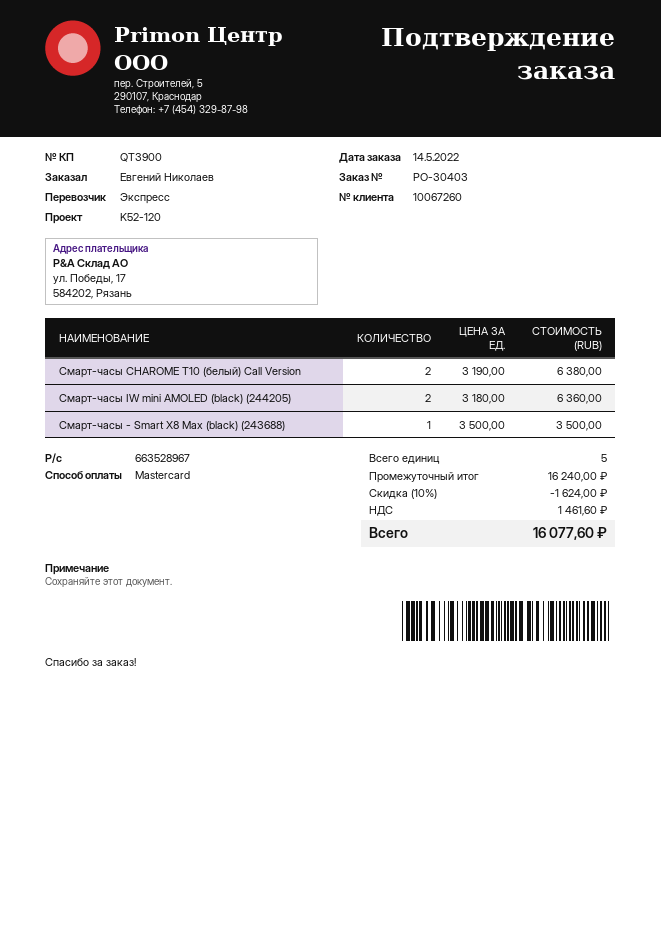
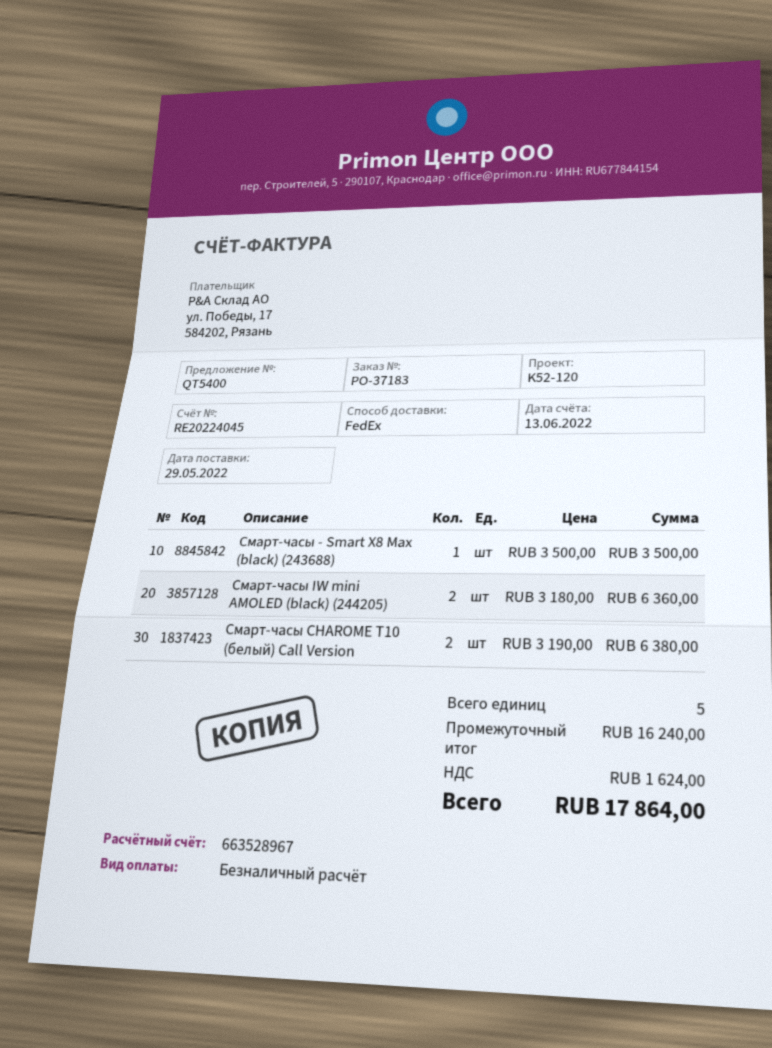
quote number: QT3900 -> QT5400
order number: PO-30403 -> PO-37183
payment method: Mastercard -> bank transfer
shipping method: express -> FedEx
discount: 10% = 1624.00 -> none
tax: 1461.60 -> 1624.00
total: 16077.60 -> 17864.00

